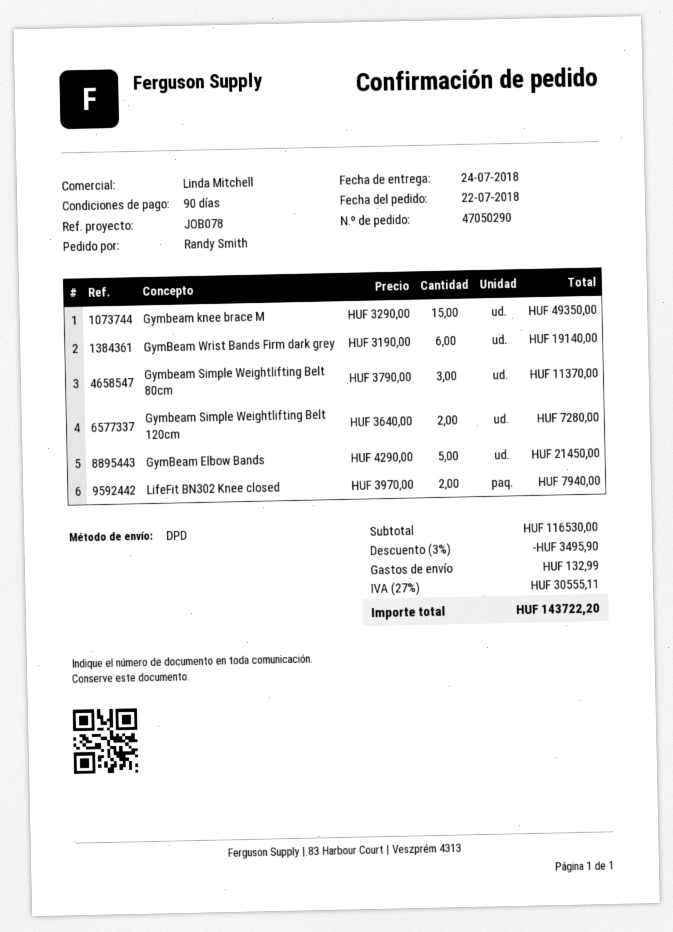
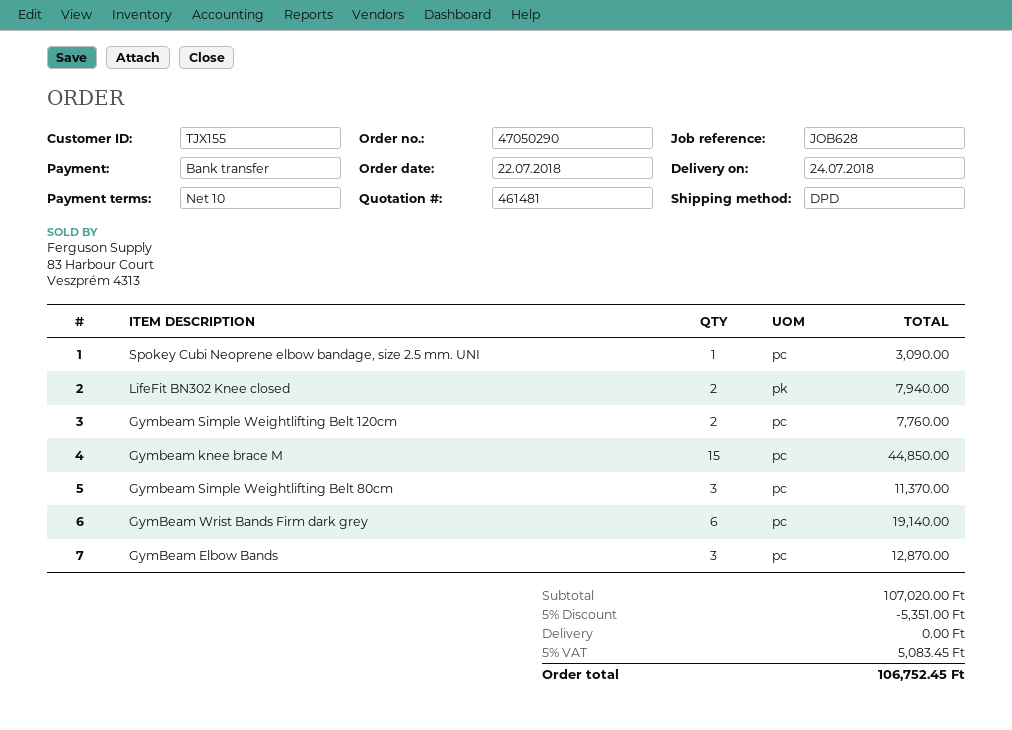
payment terms: 90 days -> 10 days
reference: JOB078 -> JOB628
Gymbeam knee brace M: 15 for 49350.00 -> 15 for 44850.00
Gymbeam Simple Weightlifting Belt 120cm: 2 for 7280.00 -> 2 for 7760.00
GymBeam Elbow Bands: 5 for 21450.00 -> 3 for 12870.00
Spokey Cubi Neoprene elbow bandage, size 2.5 mm. UNI: none -> 1 for 3090.00
subtotal: 116530.00 -> 107020.00
discount: 3% = 3495.90 -> 5% = 5351.00
shipping: 132.99 -> 0.00
tax: 27% = 30555.11 -> 5% = 5083.45
total: 143722.20 -> 106752.45

